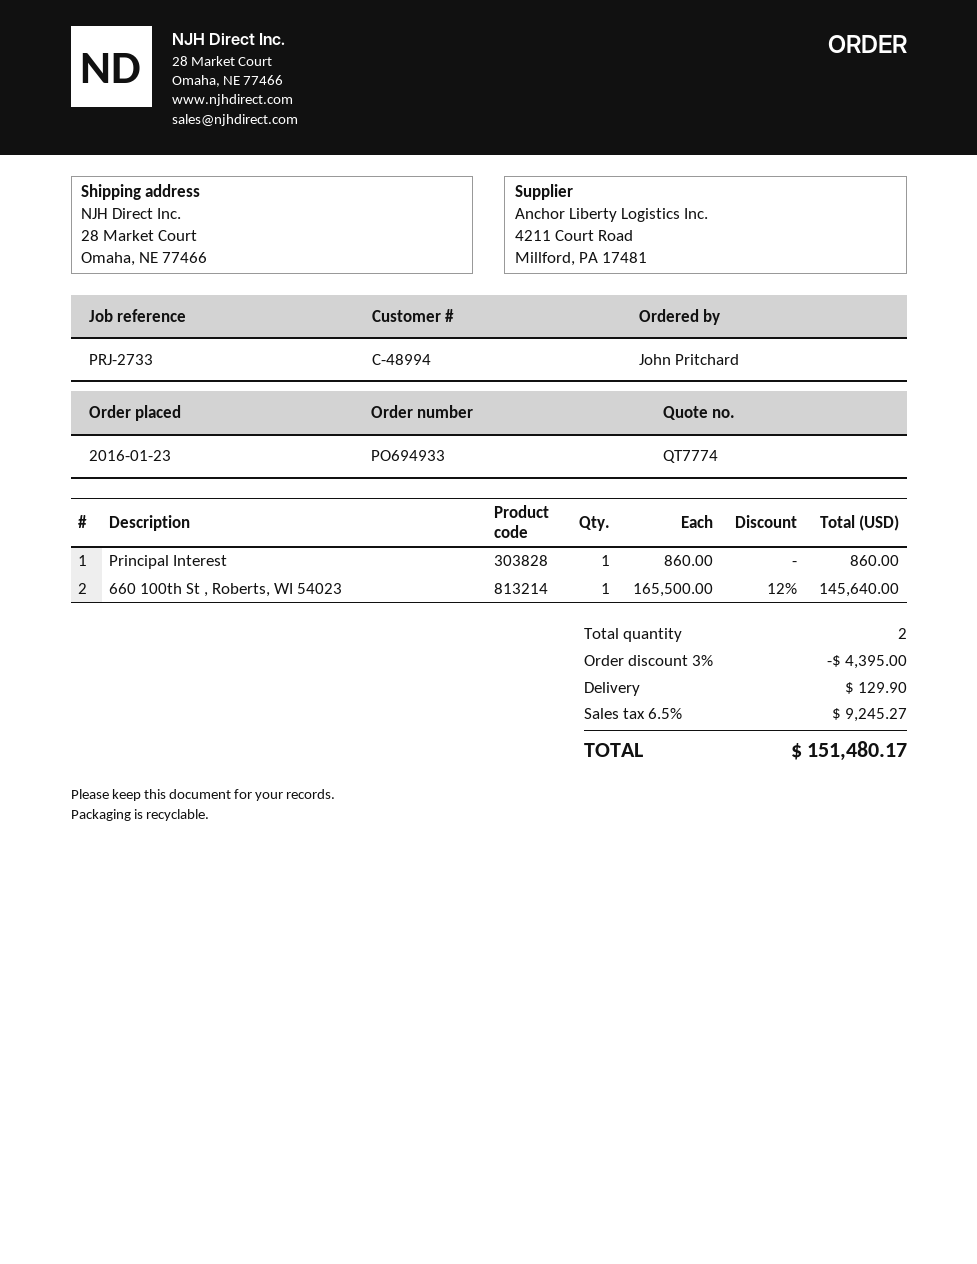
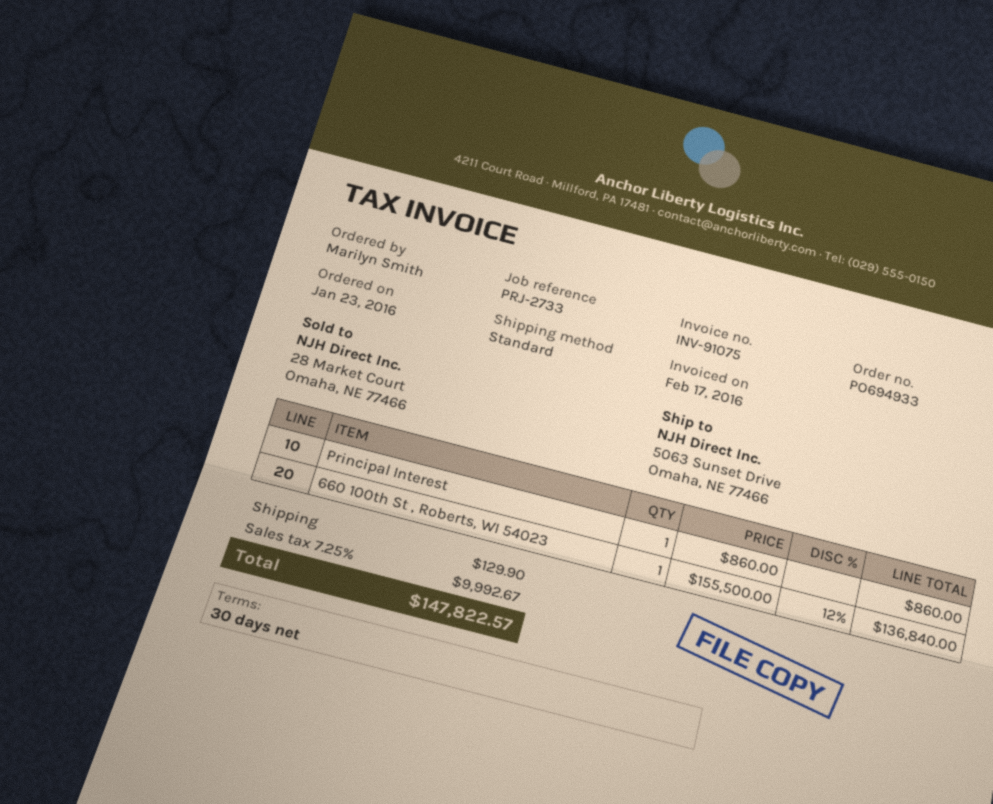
ordered by: John Pritchard -> Marilyn Smith
ship to: 28 Market Court, Omaha, NE 77466 -> 5063 Sunset Drive, Omaha, NE 77466
660 100th St , Roberts, WI 54023: 1 x 165500.00 - 12% = 145640.00 -> 1 x 155500.00 - 12% = 136840.00
discount: 3% = 4395.00 -> none
tax: 6.5% = 9245.27 -> 7.25% = 9992.67
total: 151480.17 -> 147822.57

